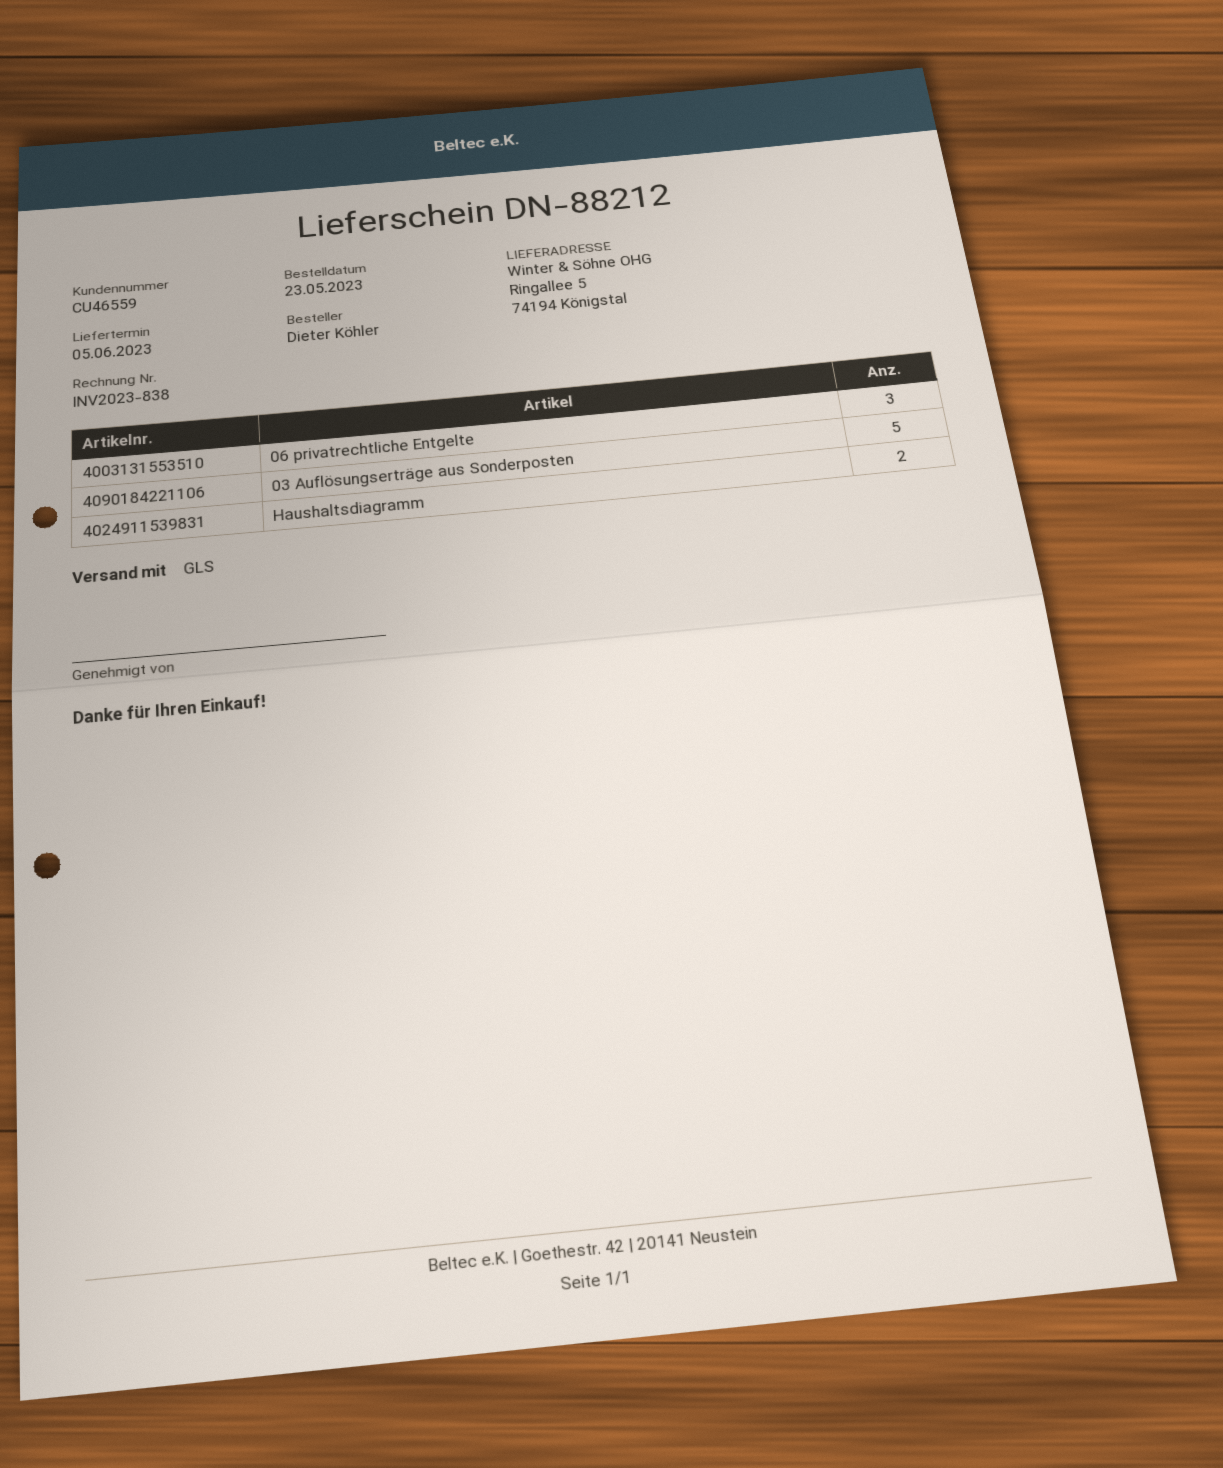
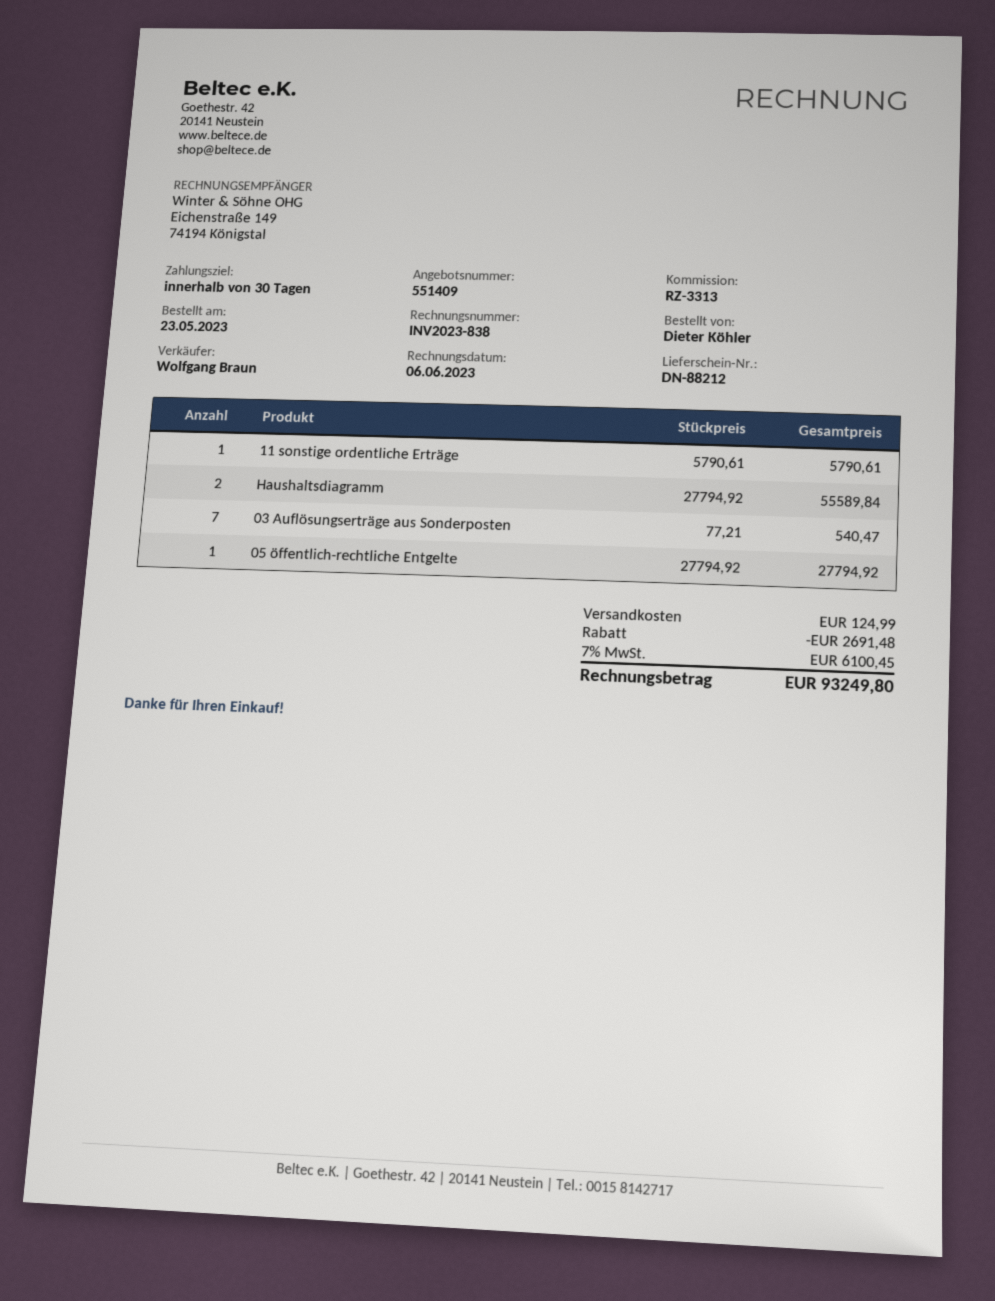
06 privatrechtliche Entgelte: 3 -> none
03 Auflösungserträge aus Sonderposten: 5 -> 7
11 sonstige ordentliche Erträge: none -> 1
05 öffentlich-rechtliche Entgelte: none -> 1

